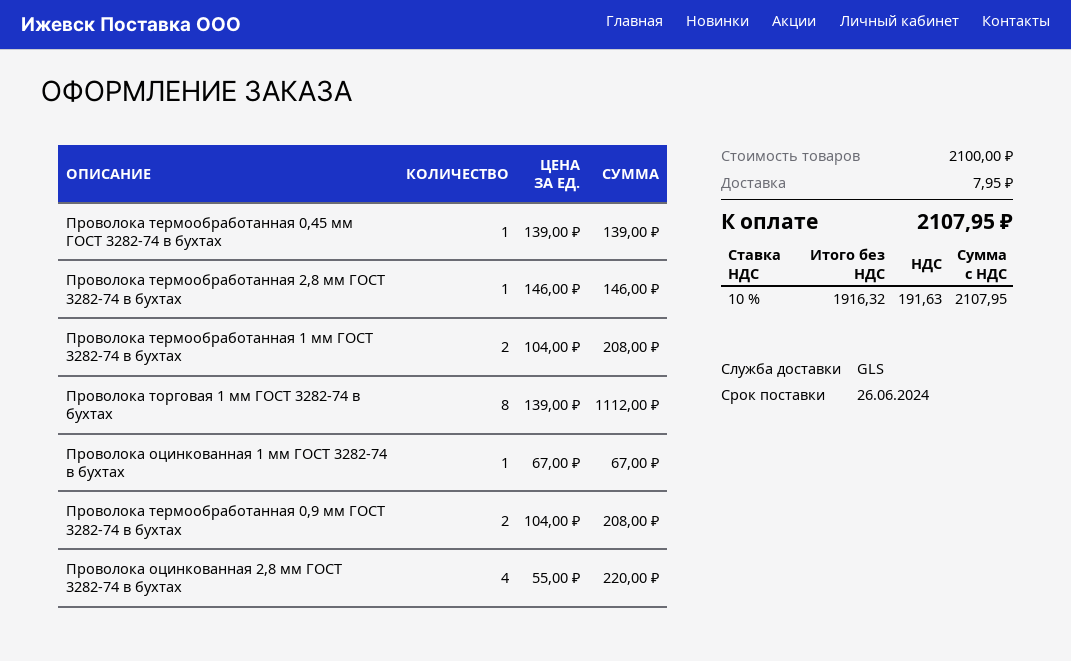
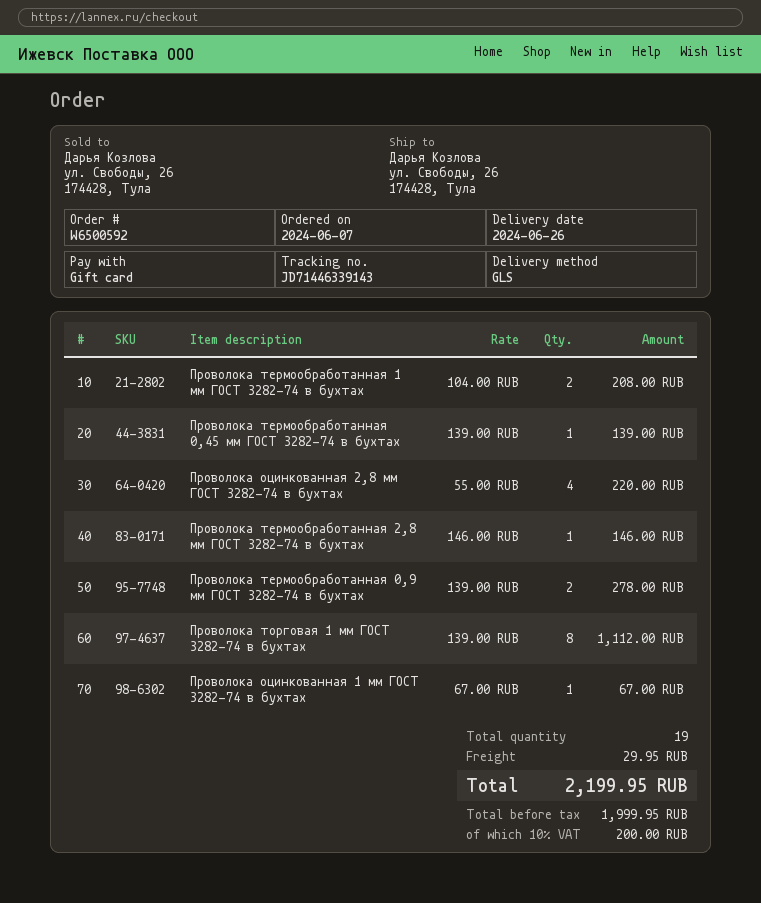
Проволока термообработанная 0,9 мм ГОСТ 3282-74 в бухтах: 2 x 104.00 = 208.00 -> 2 x 139.00 = 278.00
shipping: 7.95 -> 29.95
net: 1916.32 -> 1999.95
tax: 10% = 191.63 -> 10% = 200.00
total: 2107.95 -> 2199.95

